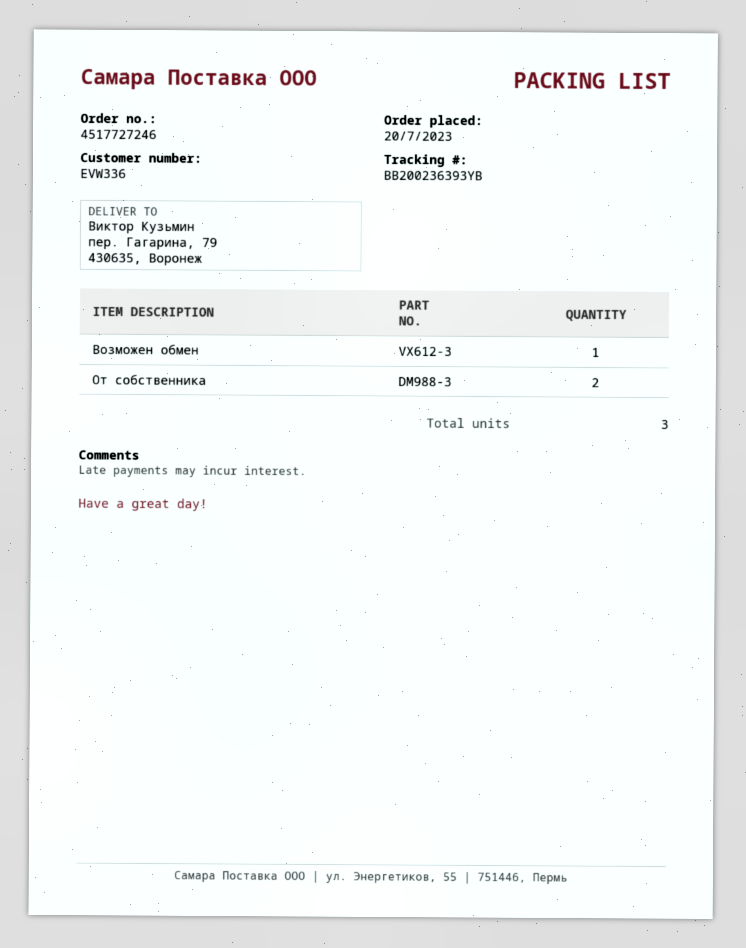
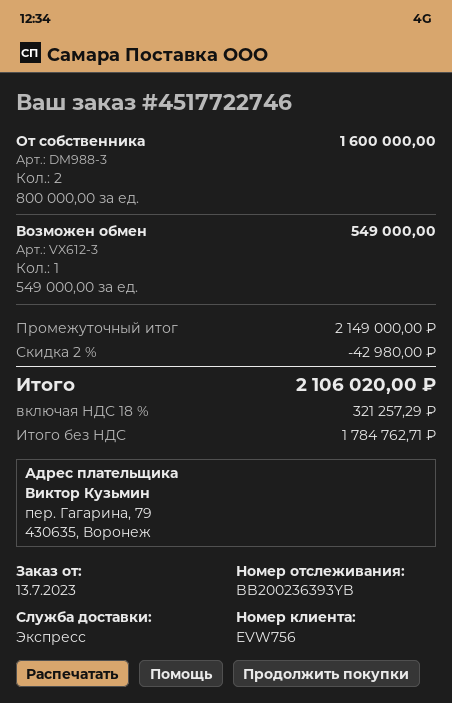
order number: 4517727246 -> 4517722746
order date: 2023-07-20 -> 2023-07-13
customer number: EVW336 -> EVW756

